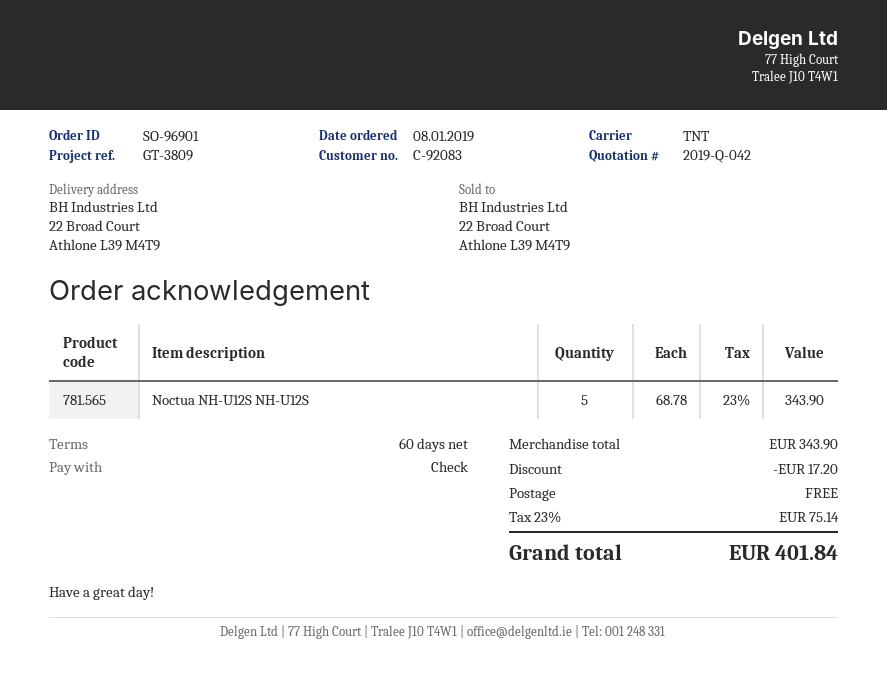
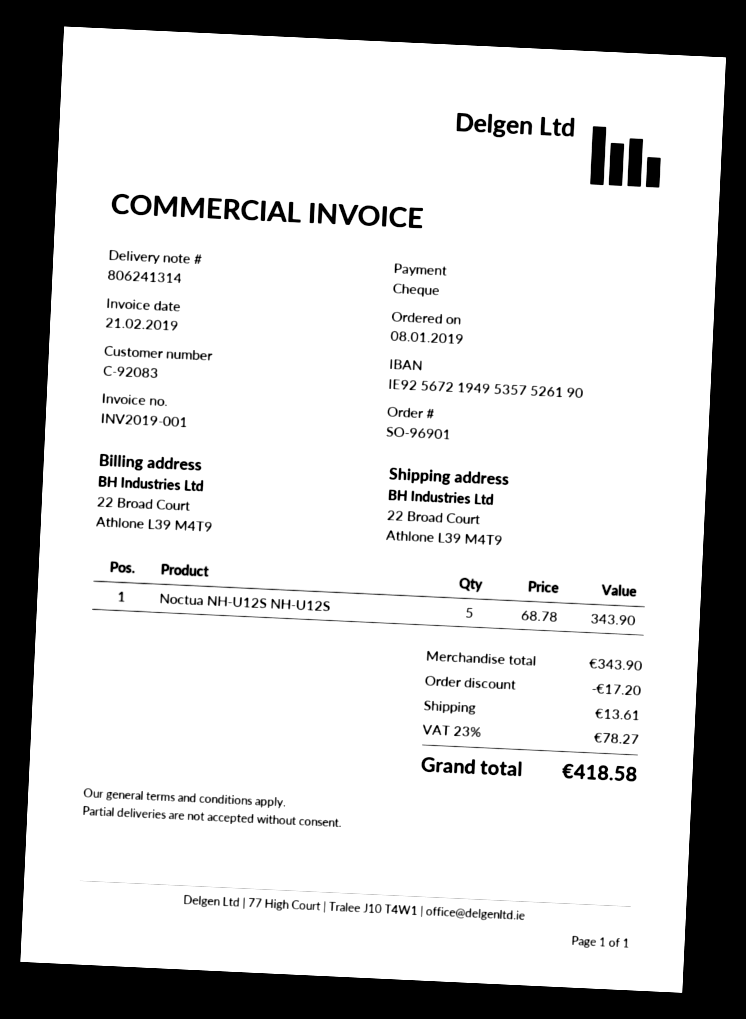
shipping: 0.00 -> 13.61
tax: 23% = 75.14 -> 23% = 78.27
total: 401.84 -> 418.58

